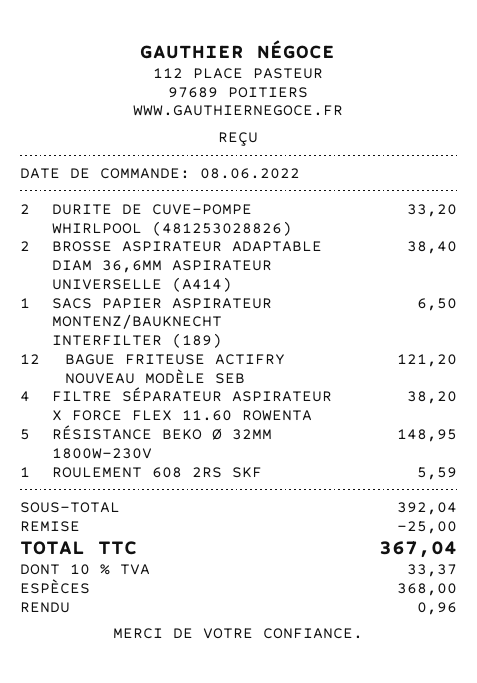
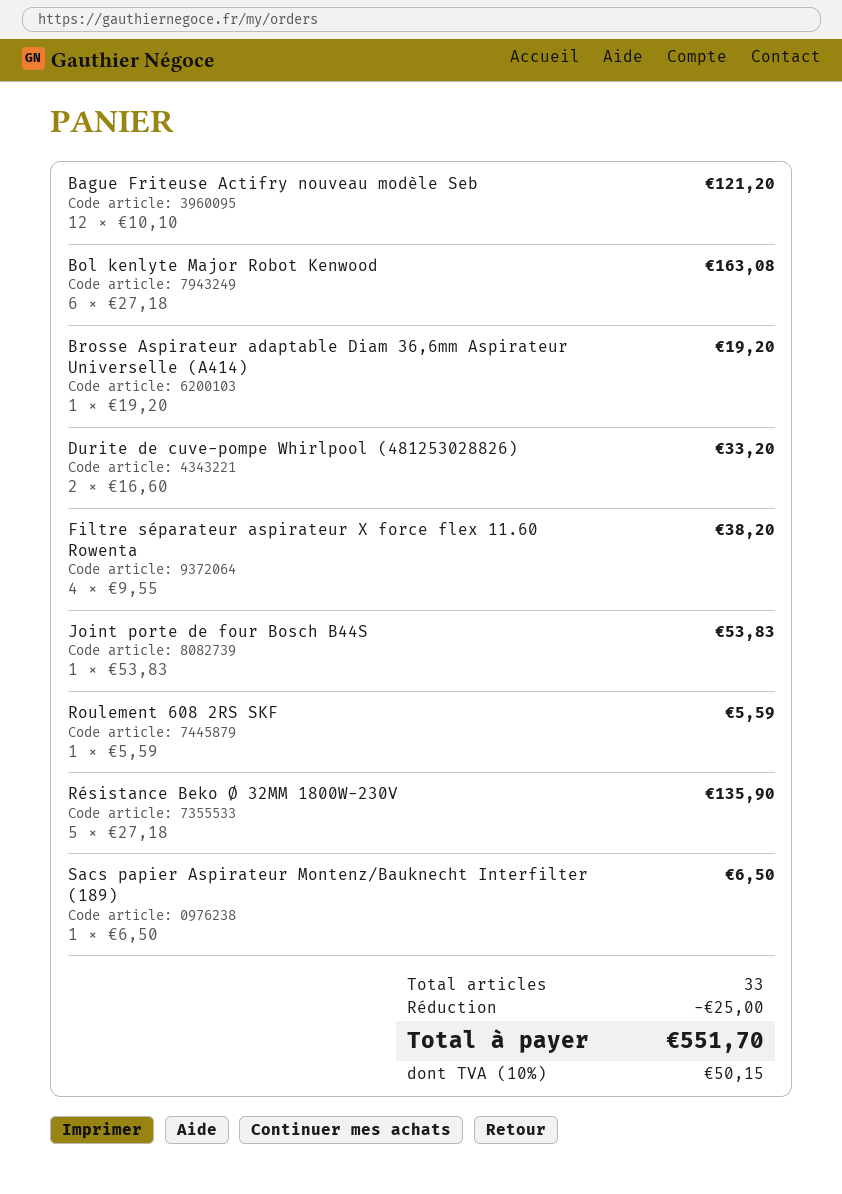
BROSSE ASPIRATEUR ADAPTABLE DIAM 36,6MM ASPIRATEUR UNIVERSELLE (A414): 2 for 38.40 -> 1 for 19.20
RÉSISTANCE BEKO Ø 32MM 1800W-230V: 5 for 148.95 -> 5 for 135.90
Bol kenlyte Major Robot Kenwood: none -> 6 for 163.08
Joint porte de four Bosch B44S: none -> 1 for 53.83
tax: 10% = 33.37 -> 10% = 50.15
total: 367.04 -> 551.70

